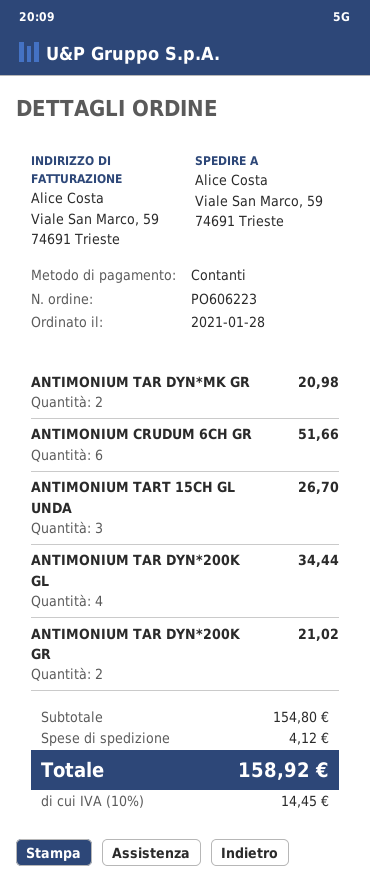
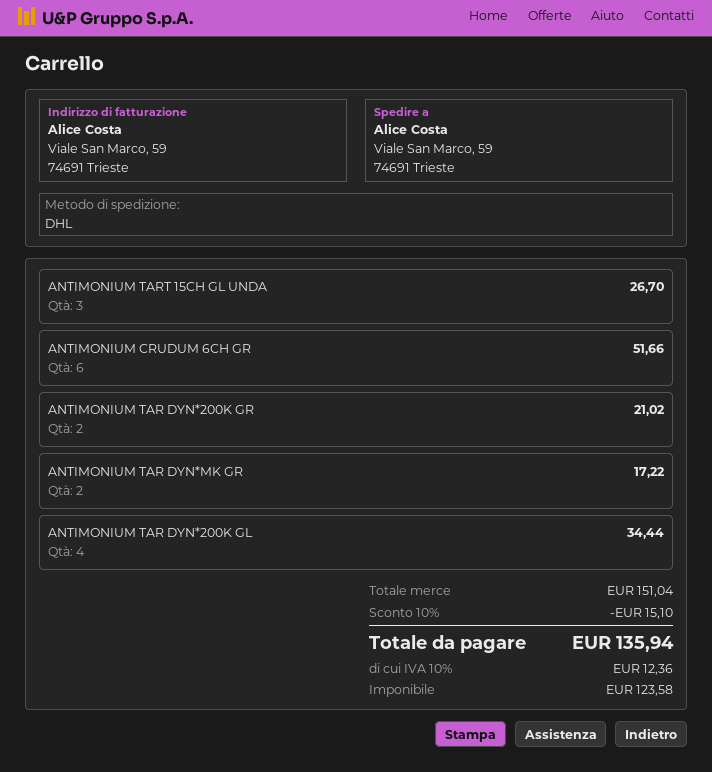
ANTIMONIUM TAR DYN*MK GR: 2 for 20.98 -> 2 for 17.22
subtotal: 154.80 -> 151.04
discount: none -> 10% = 15.10
shipping: 4.12 -> none
tax: 10% = 14.45 -> 10% = 12.36
total: 158.92 -> 135.94

